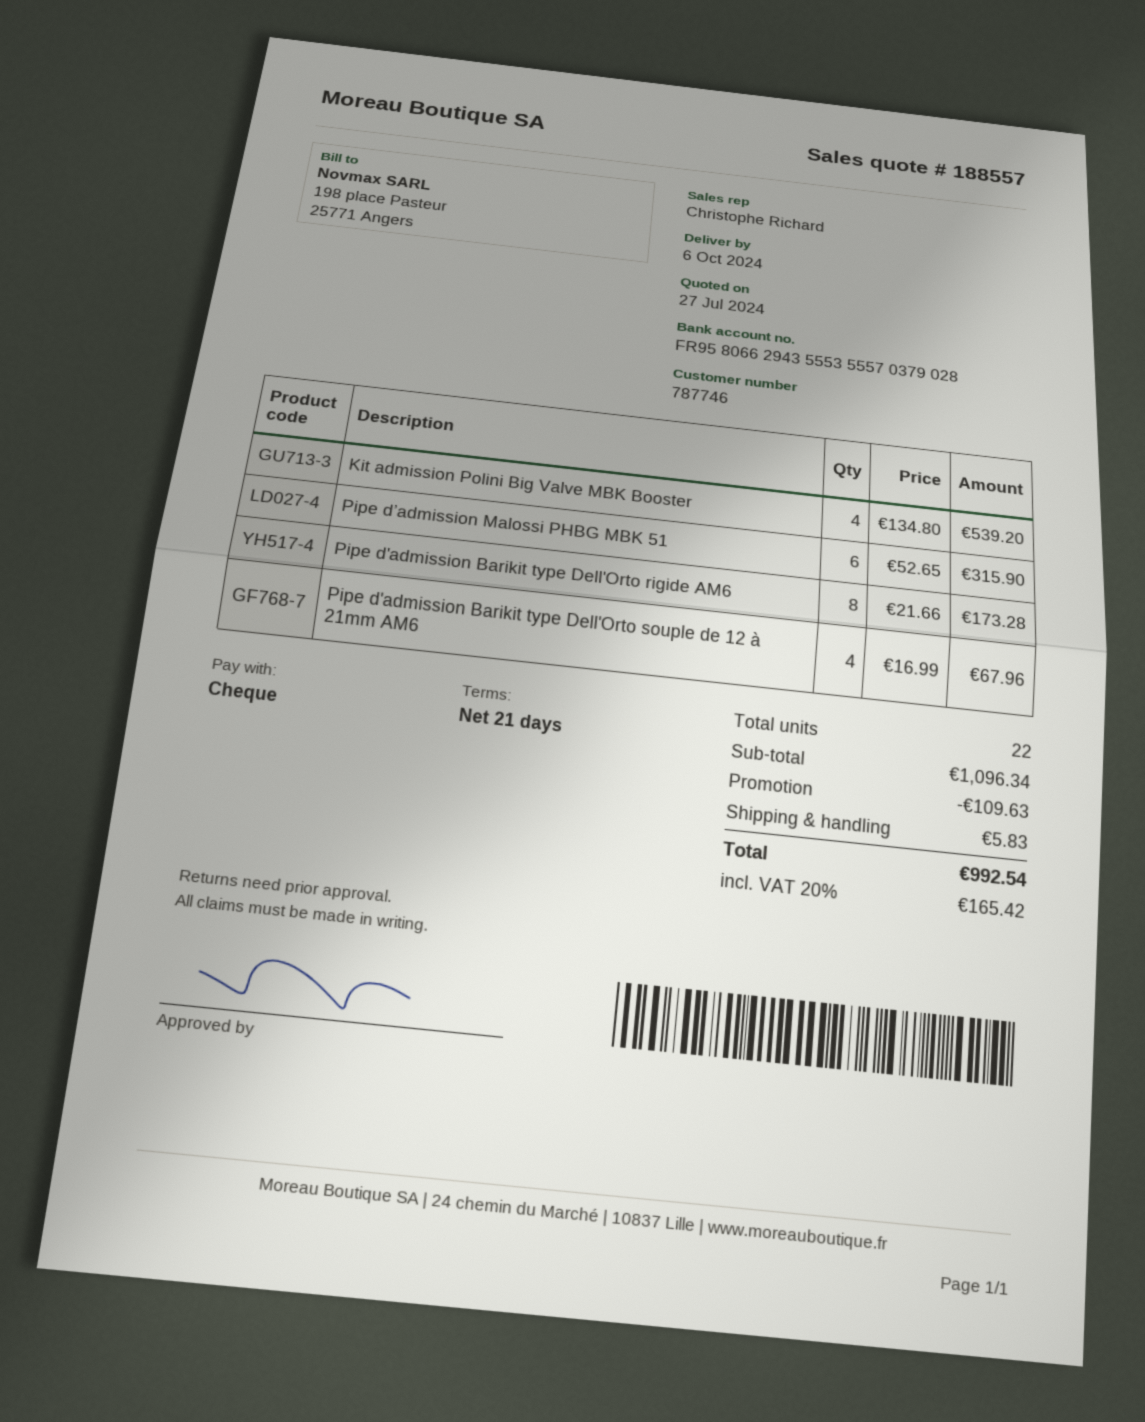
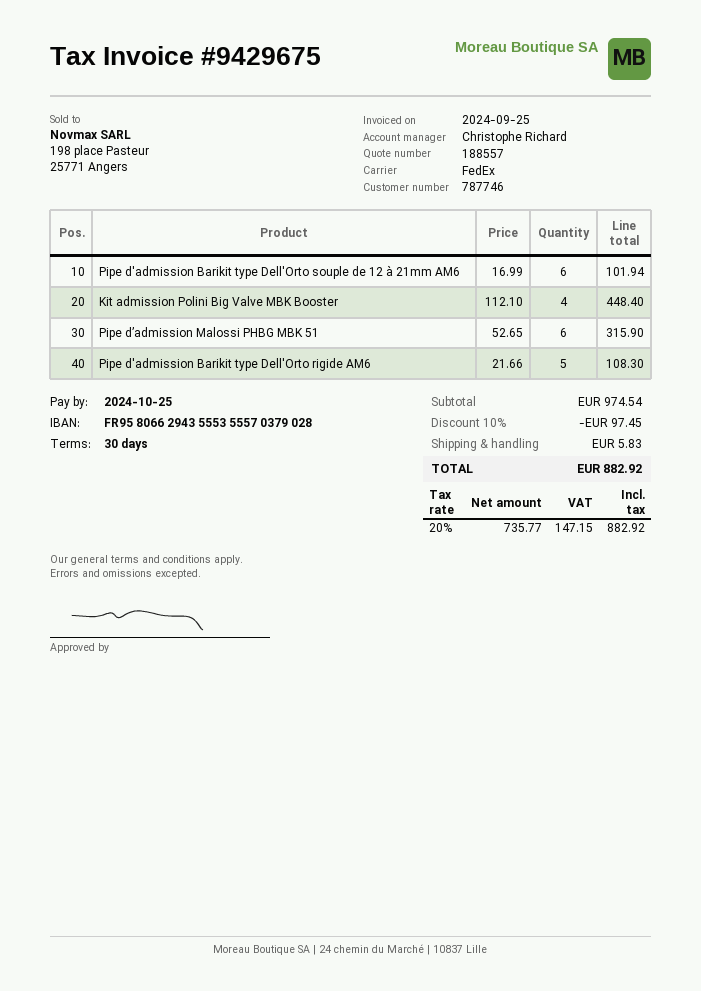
payment terms: 21 days -> 30 days
Kit admission Polini Big Valve MBK Booster: 4 x 134.80 = 539.20 -> 4 x 112.10 = 448.40
Pipe d'admission Barikit type Dell'Orto rigide AM6: 8 x 21.66 = 173.28 -> 5 x 21.66 = 108.30
Pipe d'admission Barikit type Dell'Orto souple de 12 à 21mm AM6: 4 x 16.99 = 67.96 -> 6 x 16.99 = 101.94
subtotal: 1096.34 -> 974.54
discount: 109.63 -> 97.45
tax: 20% = 165.42 -> 20% = 147.15
total: 992.54 -> 882.92

